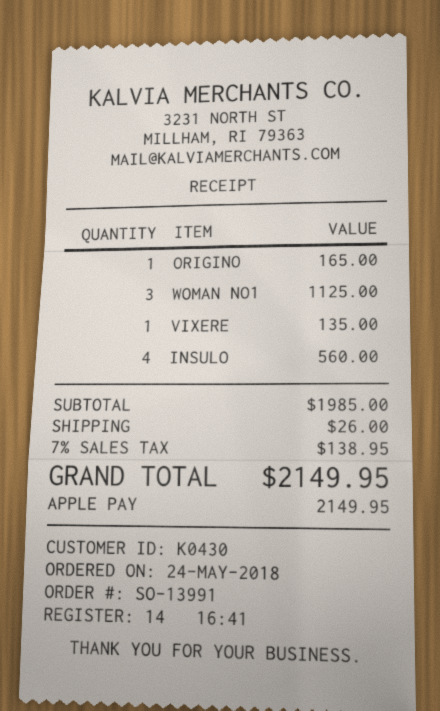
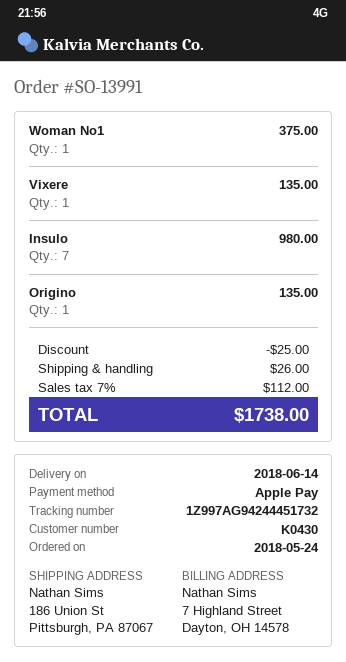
ORIGINO: 1 for 165.00 -> 1 for 135.00
WOMAN NO1: 3 for 1125.00 -> 1 for 375.00
INSULO: 4 for 560.00 -> 7 for 980.00
discount: none -> 25.00
tax: 7% = 138.95 -> 7% = 112.00
total: 2149.95 -> 1738.00

